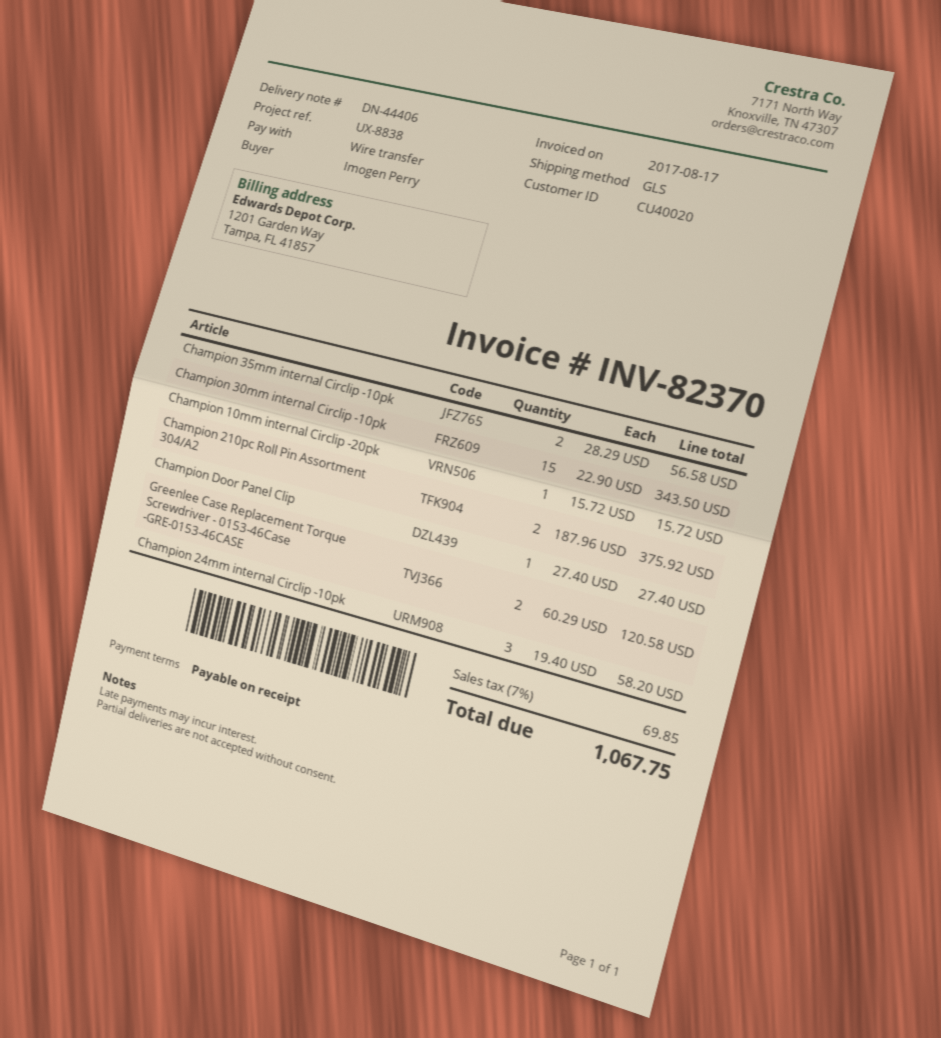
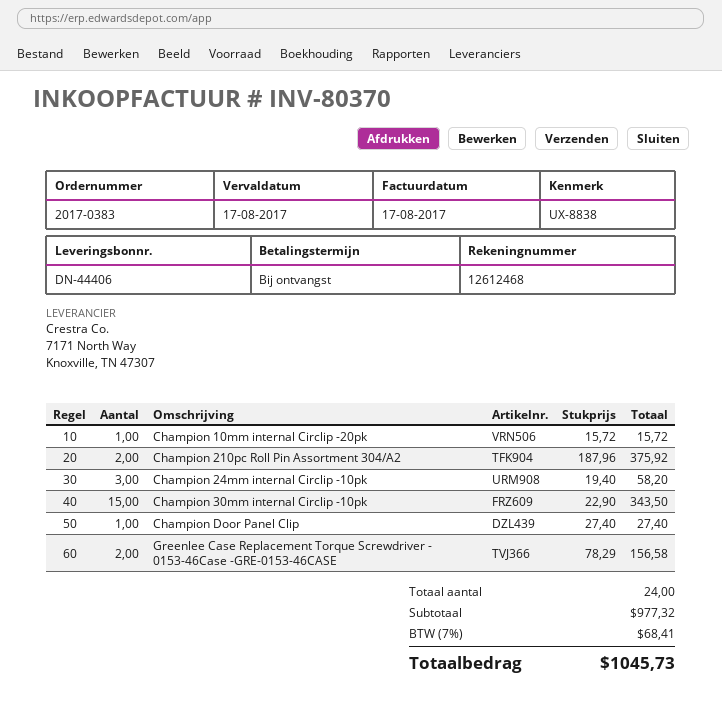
invoice number: INV-82370 -> INV-80370
Champion 35mm internal Circlip -10pk: 2 x 28.29 = 56.58 -> none
Greenlee Case Replacement Torque Screwdriver - 0153-46Case -GRE-0153-46CASE: 2 x 60.29 = 120.58 -> 2 x 78.29 = 156.58
tax: 7% = 69.85 -> 7% = 68.41
total: 1067.75 -> 1045.73

